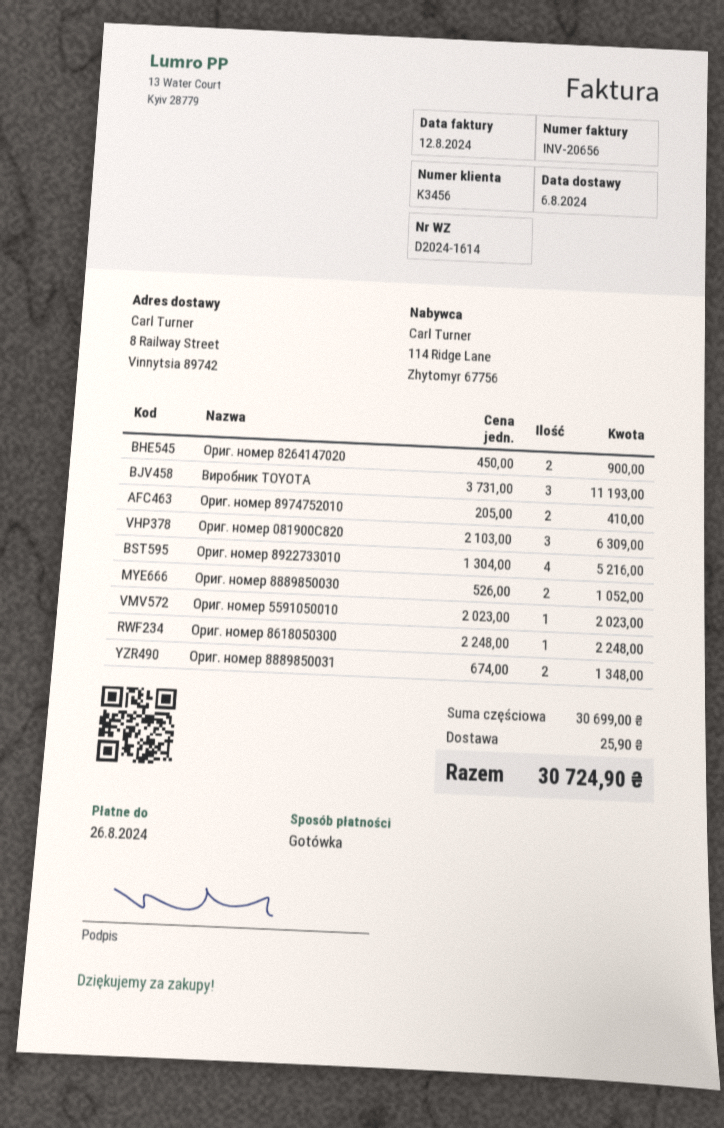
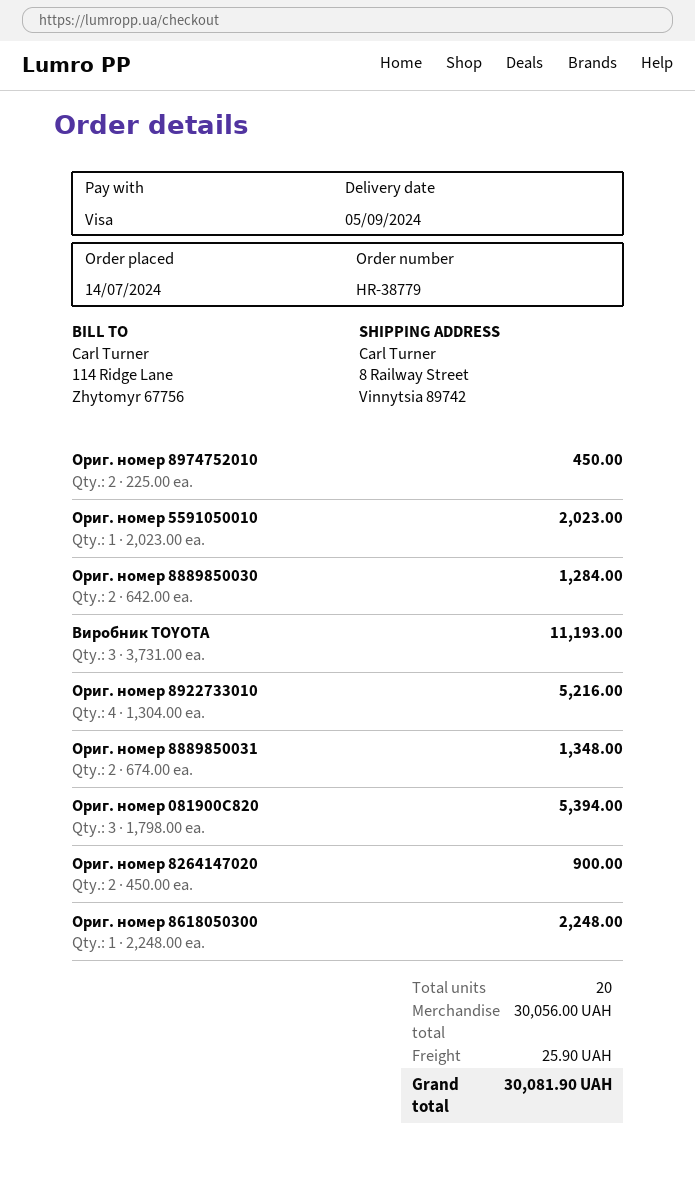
delivery date: 2024-08-06 -> 2024-09-05
payment method: cash -> Visa
Ориг. номер 8974752010: 2 x 205.00 = 410.00 -> 2 x 225.00 = 450.00
Ориг. номер 081900C820: 3 x 2103.00 = 6309.00 -> 3 x 1798.00 = 5394.00
Ориг. номер 8889850030: 2 x 526.00 = 1052.00 -> 2 x 642.00 = 1284.00
subtotal: 30699.00 -> 30056.00
total: 30724.90 -> 30081.90

